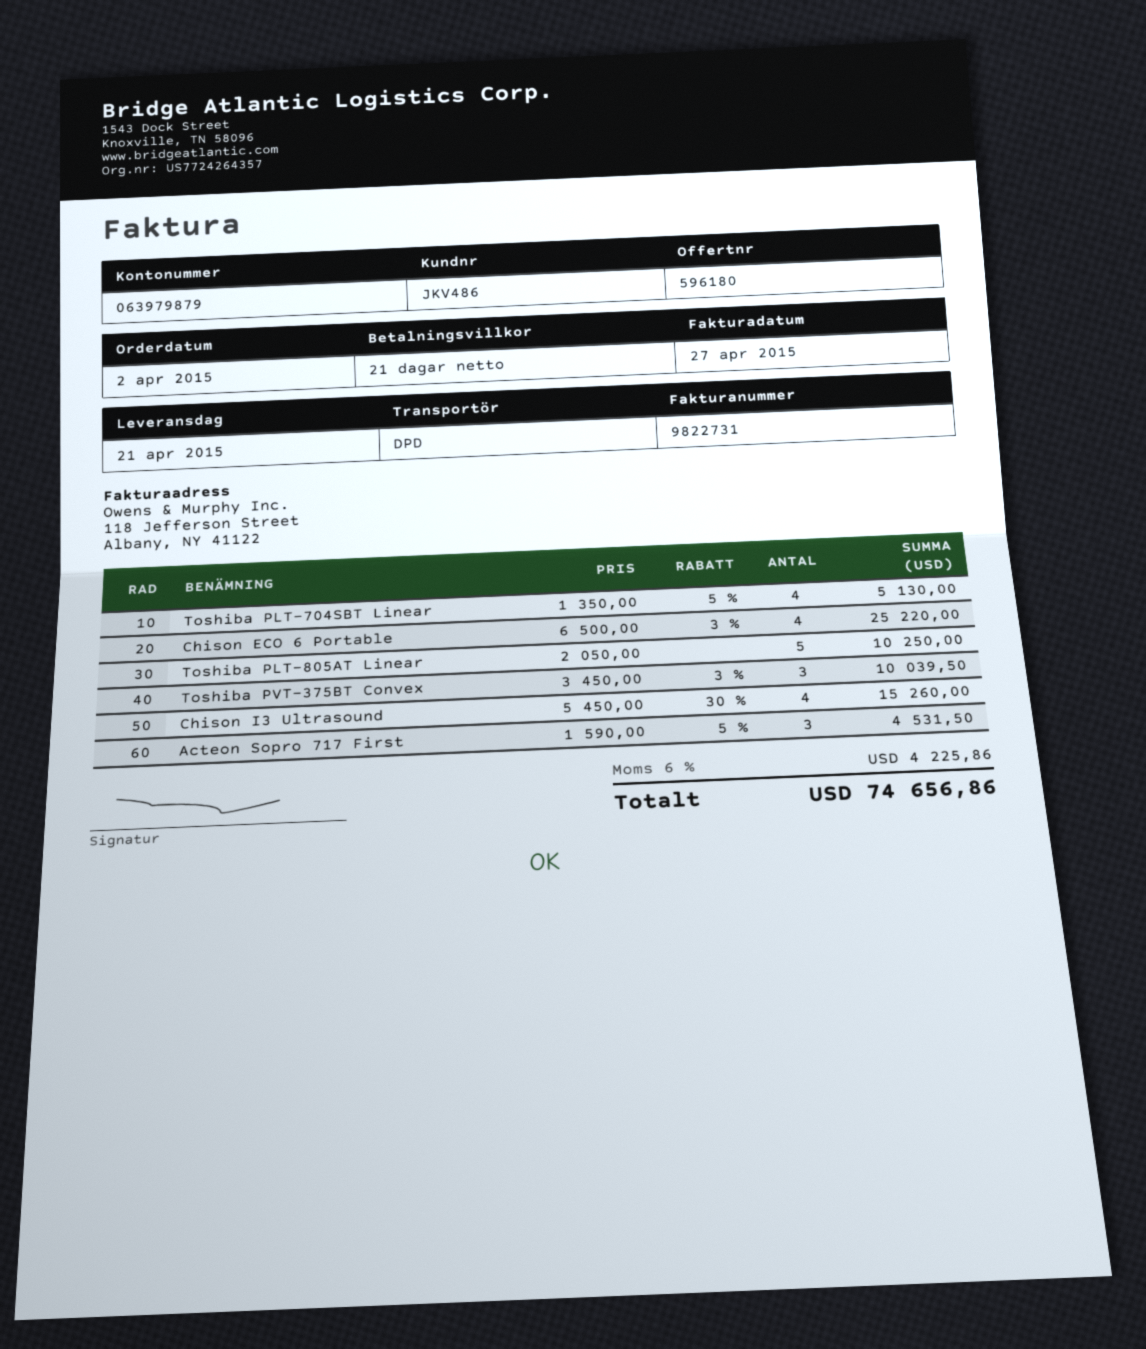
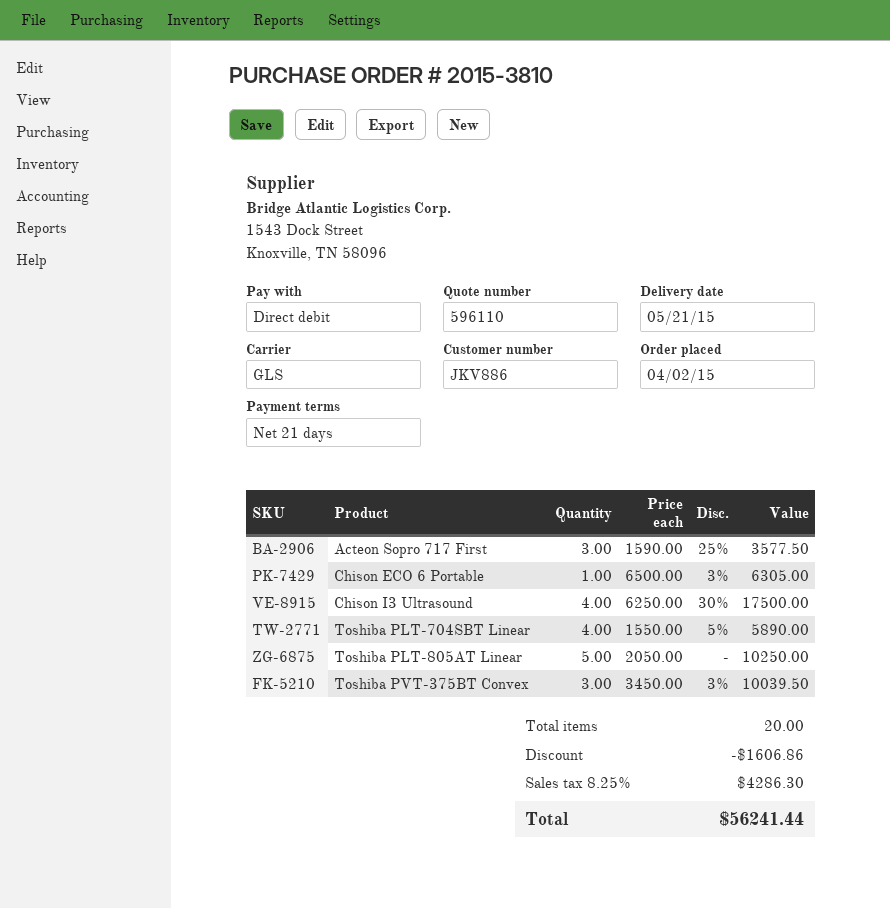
quote number: 596180 -> 596110
delivery date: 2015-04-21 -> 2015-05-21
customer number: JKV486 -> JKV886
shipping method: DPD -> GLS
Toshiba PLT-704SBT Linear: 4 x 1350.00 - 5% = 5130.00 -> 4 x 1550.00 - 5% = 5890.00
Chison ECO 6 Portable: 4 x 6500.00 - 3% = 25220.00 -> 1 x 6500.00 - 3% = 6305.00
Chison I3 Ultrasound: 4 x 5450.00 - 30% = 15260.00 -> 4 x 6250.00 - 30% = 17500.00
Acteon Sopro 717 First: 3 x 1590.00 - 5% = 4531.50 -> 3 x 1590.00 - 25% = 3577.50
discount: none -> 1606.86
tax: 6% = 4225.86 -> 8.25% = 4286.30
total: 74656.86 -> 56241.44

